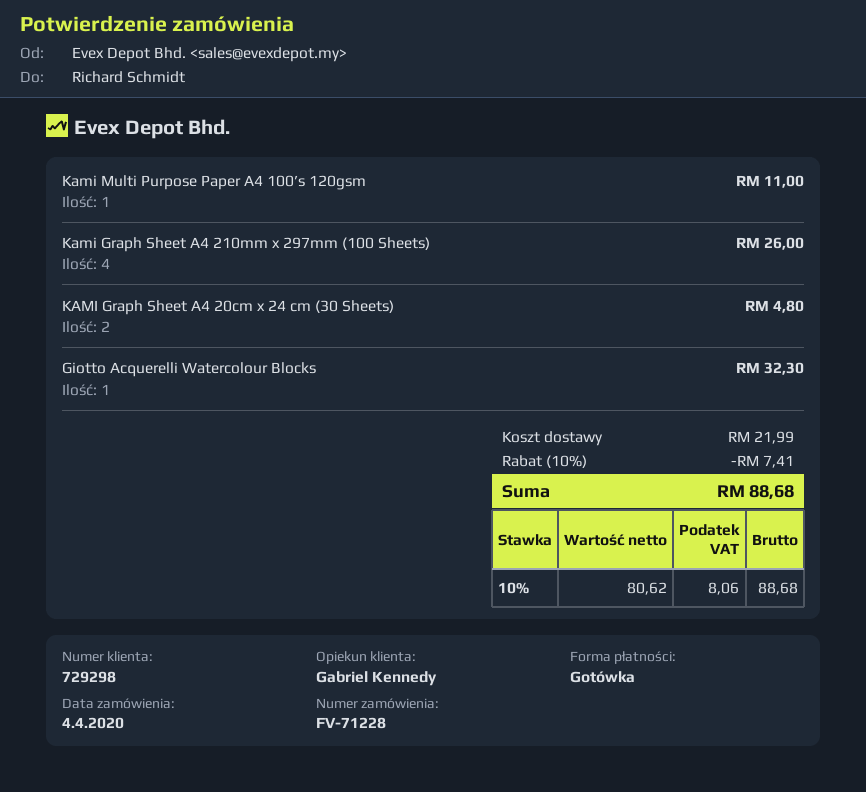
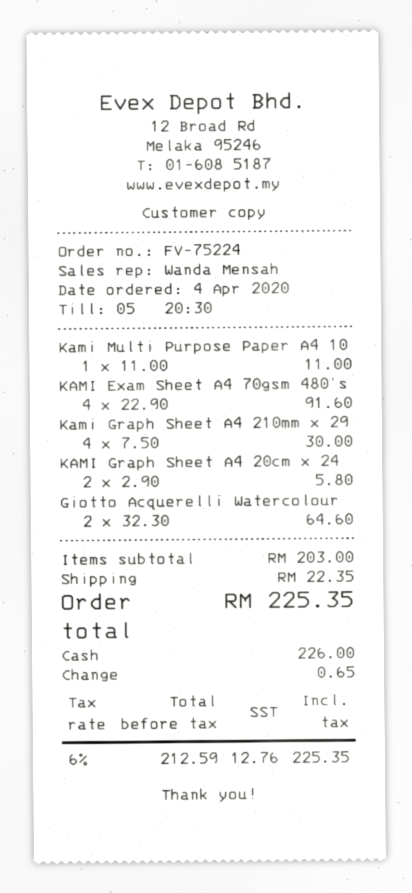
order number: FV-71228 -> FV-75224
sales rep: Gabriel Kennedy -> Wanda Mensah
Kami Graph Sheet A4 210mm x 297mm (100 Sheets): 4 for 26.00 -> 4 for 30.00
KAMI Graph Sheet A4 20cm x 24 cm (30 Sheets): 2 for 4.80 -> 2 for 5.80
Giotto Acquerelli Watercolour Blocks: 1 for 32.30 -> 2 for 64.60
KAMI Exam Sheet A4 70gsm 480’s: none -> 4 for 91.60
discount: 10% = 7.41 -> none
shipping: 21.99 -> 22.35
net: 80.62 -> 212.59
tax: 10% = 8.06 -> 6% = 12.76
total: 88.68 -> 225.35

